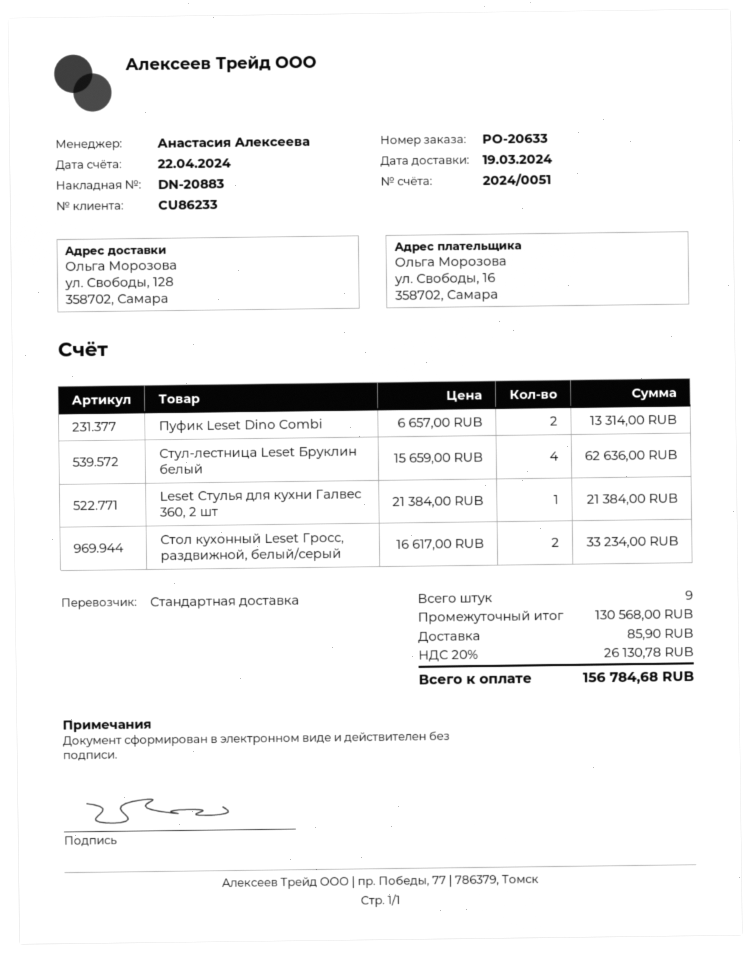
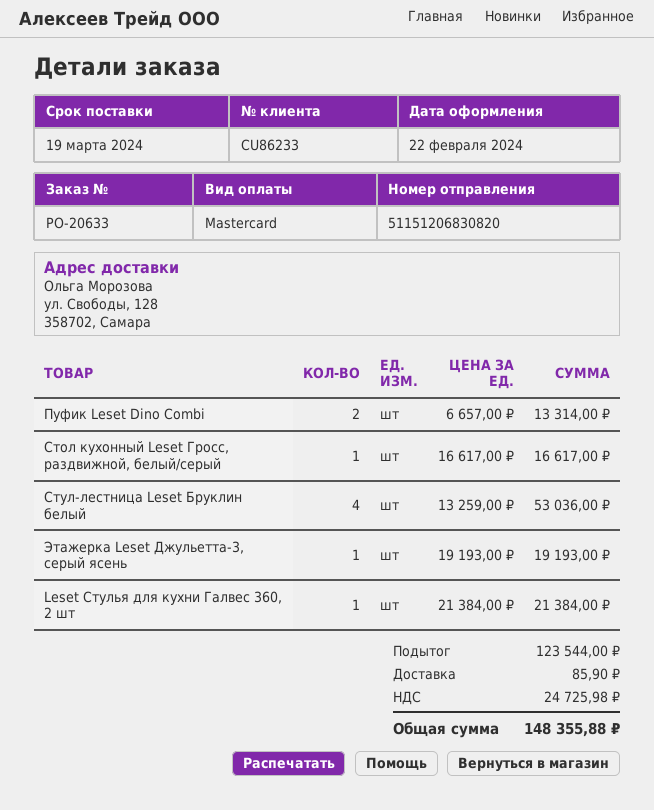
Стул-лестница Leset Бруклин белый: 4 x 15659.00 = 62636.00 -> 4 x 13259.00 = 53036.00
Стол кухонный Leset Гросс, раздвижной, белый/серый: 2 x 16617.00 = 33234.00 -> 1 x 16617.00 = 16617.00
Этажерка Leset Джульетта-3, серый ясень: none -> 1 x 19193.00 = 19193.00
subtotal: 130568.00 -> 123544.00
tax: 26130.78 -> 24725.98
total: 156784.68 -> 148355.88

